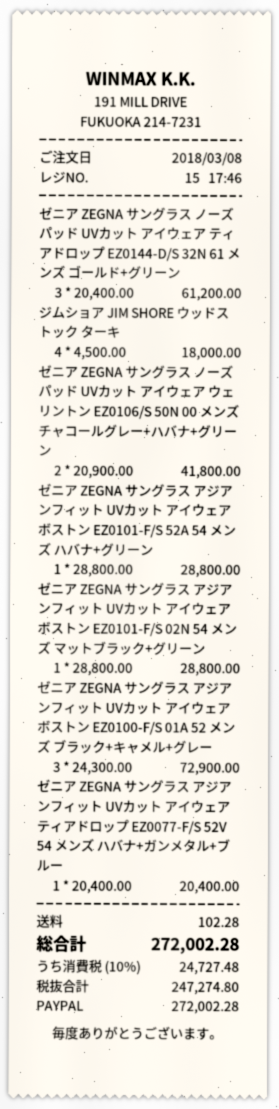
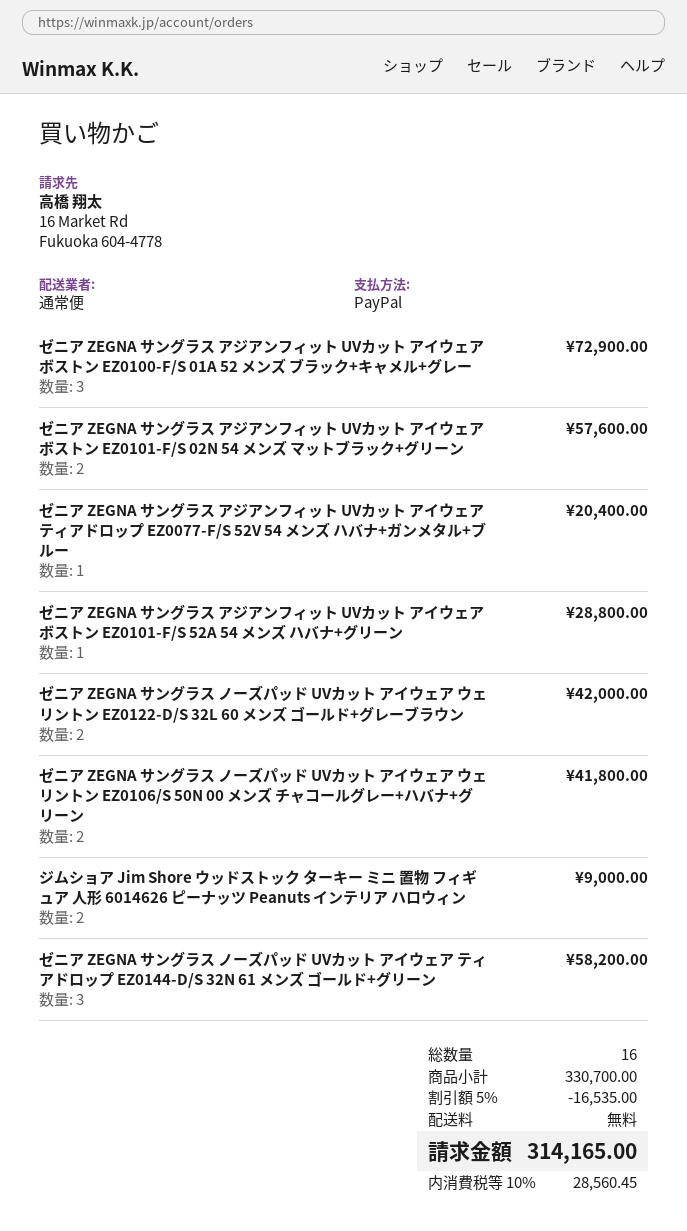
ゼニア ZEGNA サングラス ノーズパッド UVカット アイウェア ティアドロップ EZ0144-D/S 32N 61 メンズ ゴールド+グリーン: 3 for 61200.00 -> 3 for 58200.00
ジムショア JIM SHORE ウッドストック ターキ: 4 for 18000.00 -> 2 for 9000.00
ゼニア ZEGNA サングラス アジアンフィット UVカット アイウェア ボストン EZ0101-F/S 02N 54 メンズ マットブラック+グリーン: 1 for 28800.00 -> 2 for 57600.00
ゼニア ZEGNA サングラス ノーズパッド UVカット アイウェア ウェリントン EZ0122-D/S 32L 60 メンズ ゴールド+グレーブラウン: none -> 2 for 42000.00
discount: none -> 5% = 16535.00
shipping: 102.28 -> 0.00
tax: 10% = 24727.48 -> 10% = 28560.45
total: 272002.28 -> 314165.00

